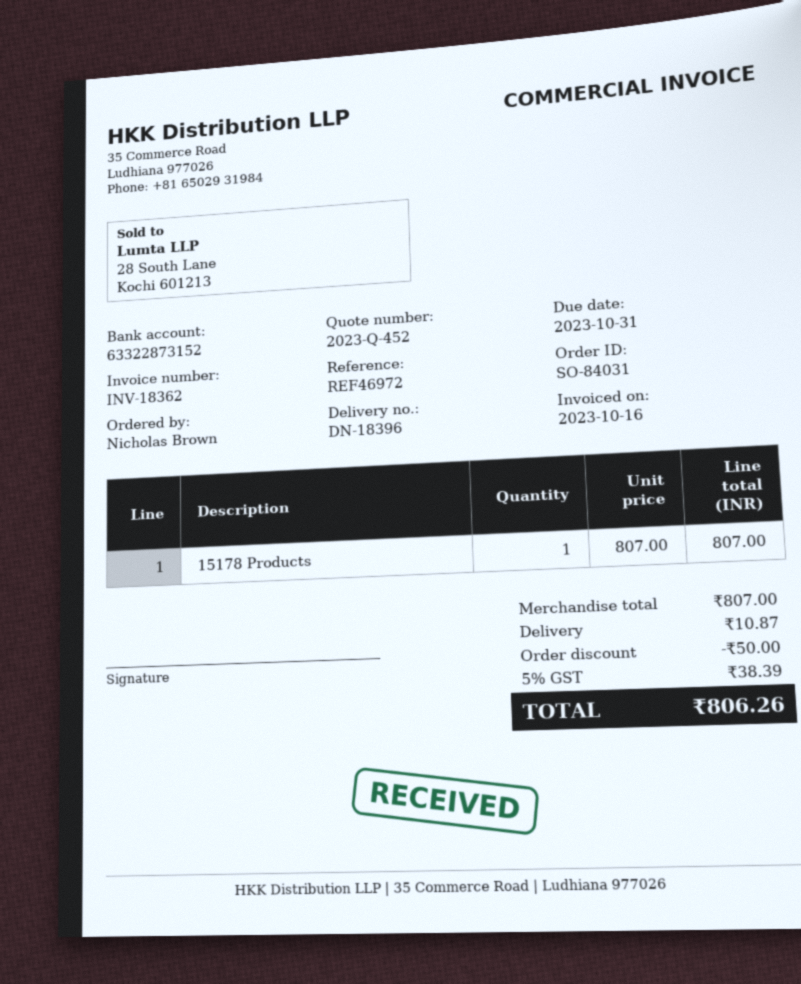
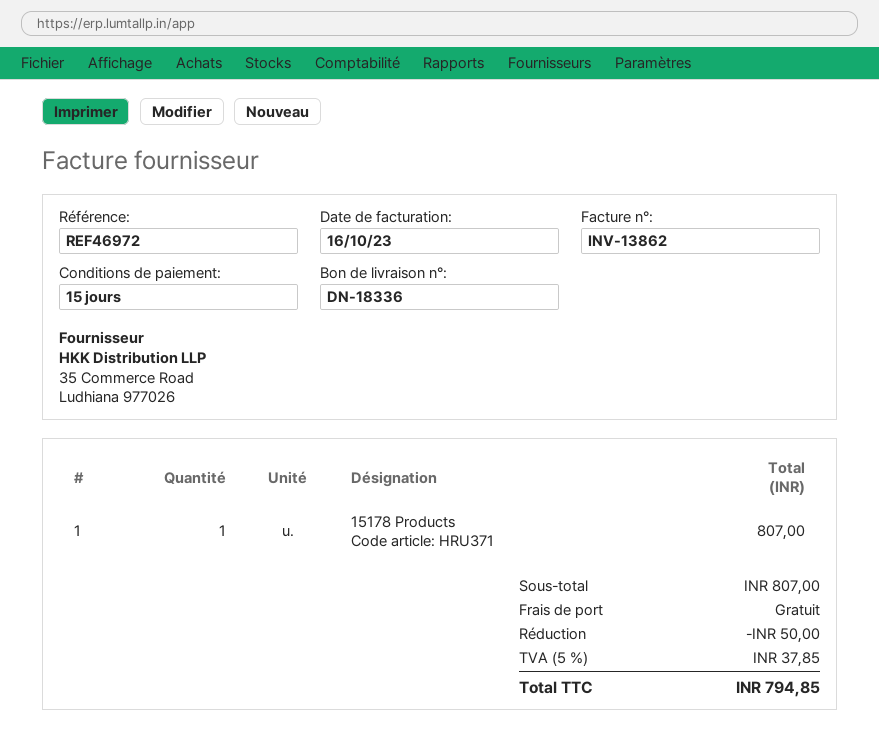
delivery note number: DN-18396 -> DN-18336
invoice number: INV-18362 -> INV-13862
shipping: 10.87 -> 0.00
tax: 5% = 38.39 -> 5% = 37.85
total: 806.26 -> 794.85

